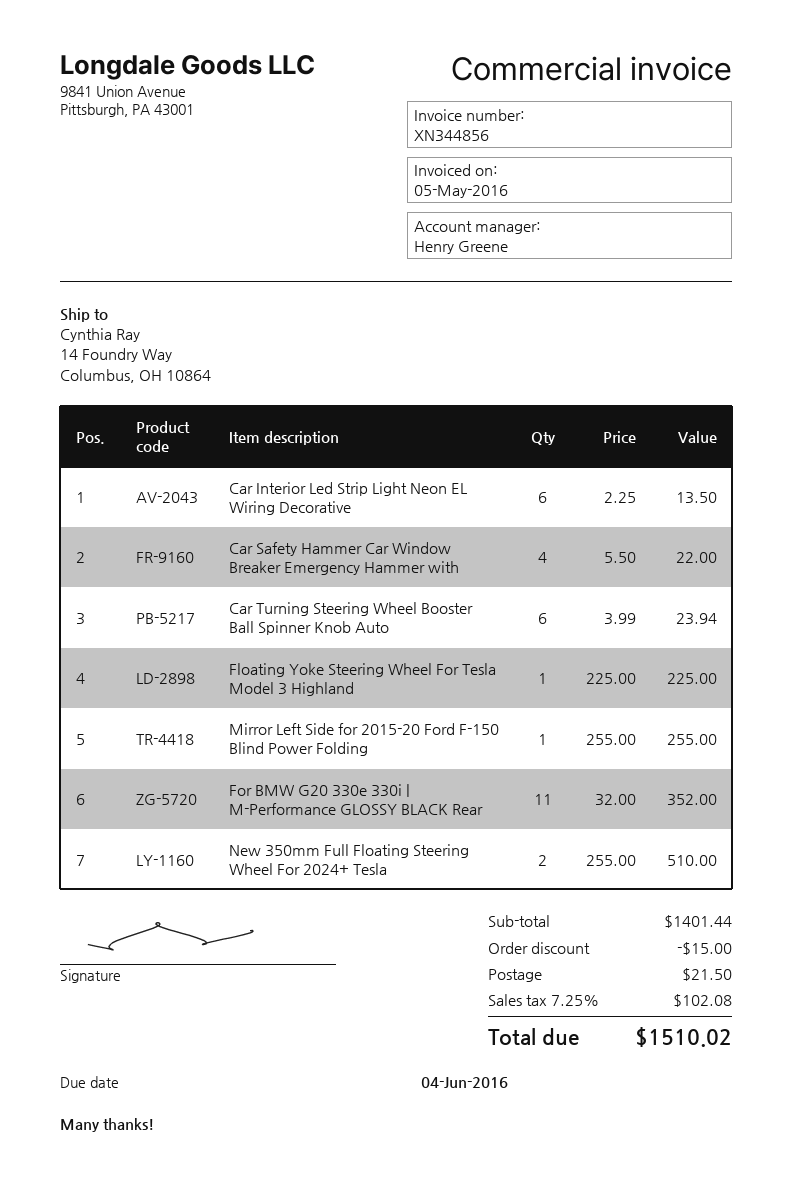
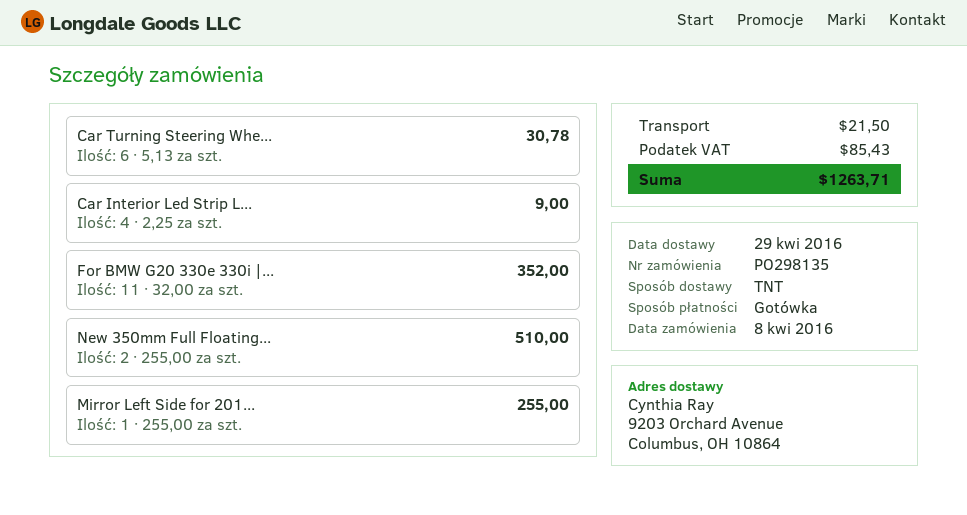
ship to: 14 Foundry Way, Columbus, OH 10864 -> 9203 Orchard Avenue, Columbus, OH 10864
Car Interior Led Strip Light Neon EL Wiring Decorative: 6 x 2.25 = 13.50 -> 4 x 2.25 = 9.00
Car Safety Hammer Car Window Breaker Emergency Hammer with: 4 x 5.50 = 22.00 -> none
Car Turning Steering Wheel Booster Ball Spinner Knob Auto: 6 x 3.99 = 23.94 -> 6 x 5.13 = 30.78
Floating Yoke Steering Wheel For Tesla Model 3 Highland: 1 x 225.00 = 225.00 -> none
discount: 15.00 -> none
tax: 102.08 -> 85.43
total: 1510.02 -> 1263.71

